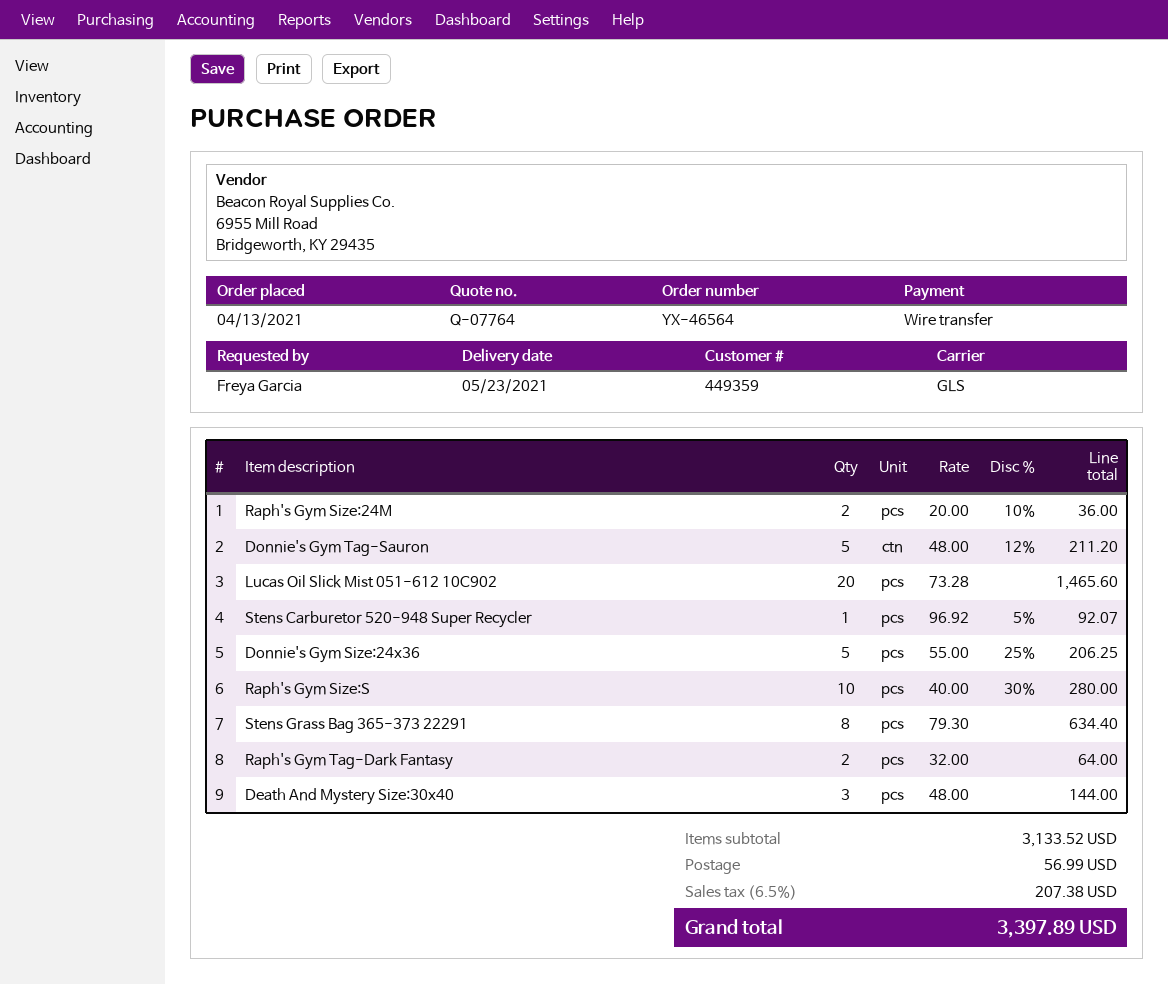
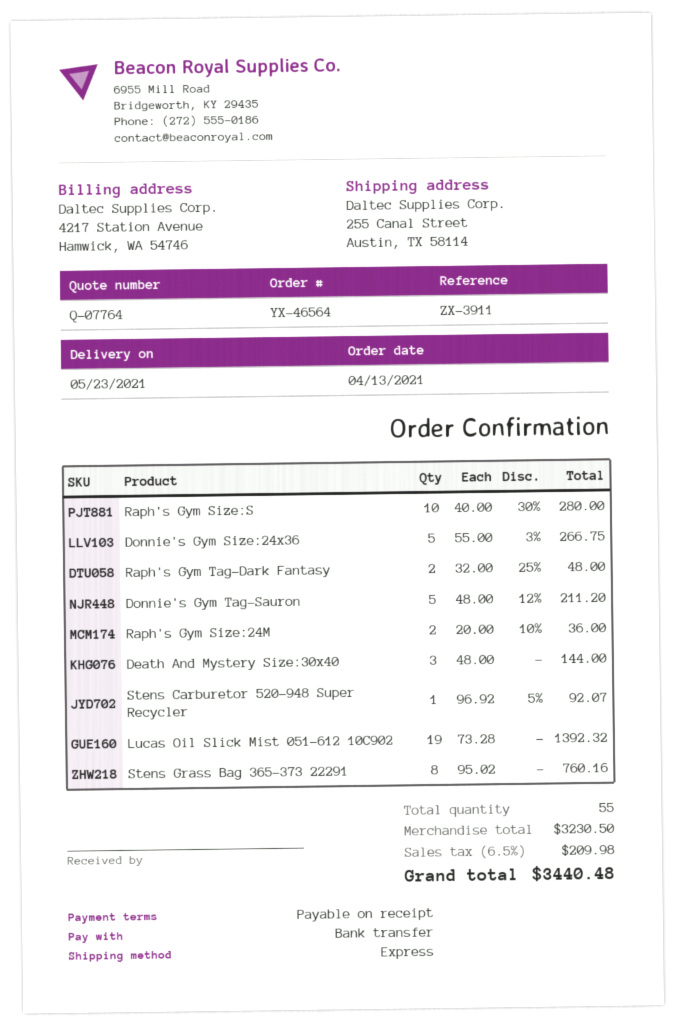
shipping method: GLS -> express
Lucas Oil Slick Mist 051-612 10C902: 20 x 73.28 = 1465.60 -> 19 x 73.28 = 1392.32
Donnie's Gym Size:24x36: 5 x 55.00 - 25% = 206.25 -> 5 x 55.00 - 3% = 266.75
Stens Grass Bag 365-373 22291: 8 x 79.30 = 634.40 -> 8 x 95.02 = 760.16
Raph's Gym Tag-Dark Fantasy: 2 x 32.00 = 64.00 -> 2 x 32.00 - 25% = 48.00
subtotal: 3133.52 -> 3230.50
shipping: 56.99 -> none
tax: 6.5% = 207.38 -> 6.5% = 209.98
total: 3397.89 -> 3440.48

